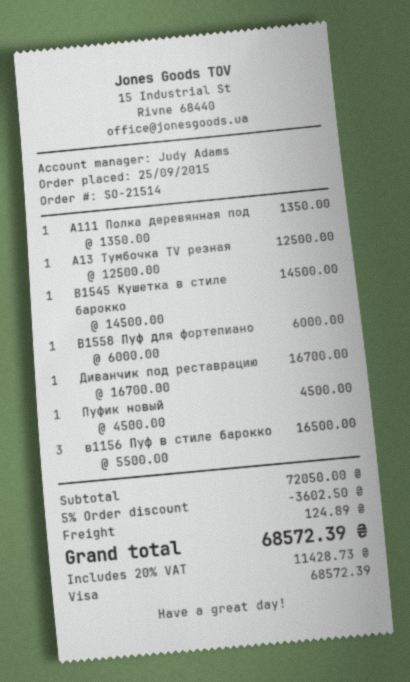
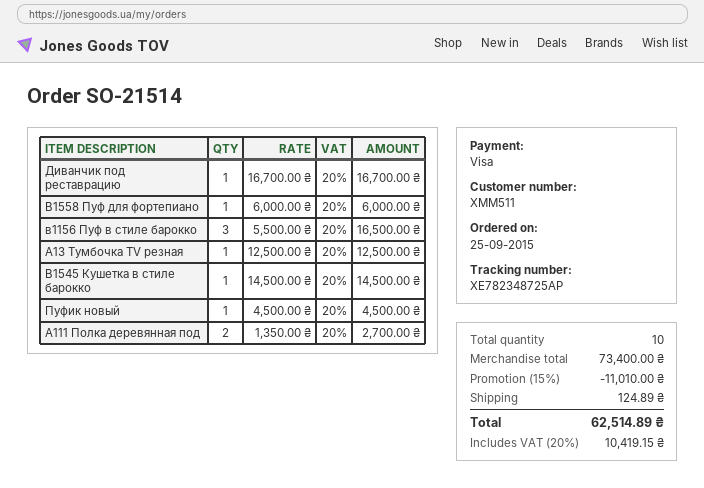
А111 Полка деревянная под: 1 x 1350.00 = 1350.00 -> 2 x 1350.00 = 2700.00
subtotal: 72050.00 -> 73400.00
discount: 5% = 3602.50 -> 15% = 11010.00
tax: 20% = 11428.73 -> 20% = 10419.15
total: 68572.39 -> 62514.89

